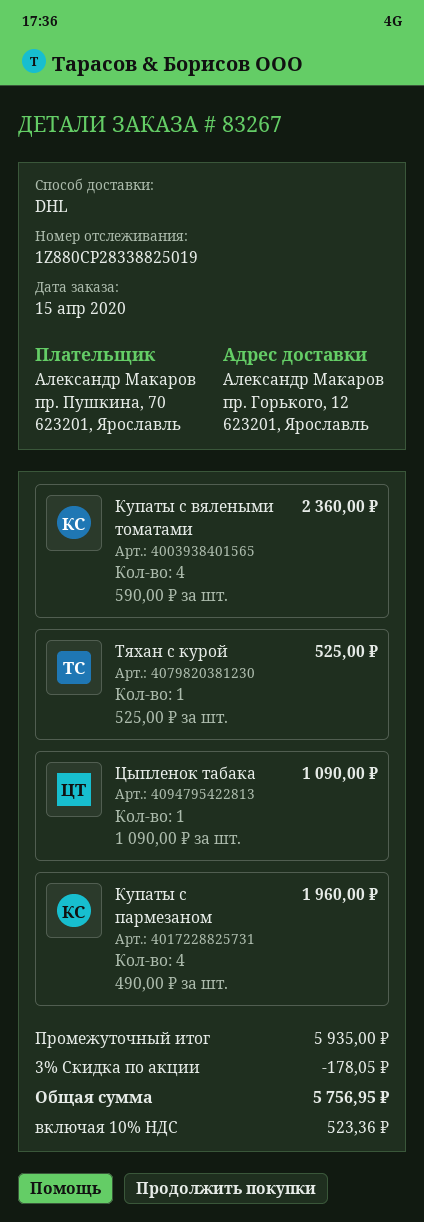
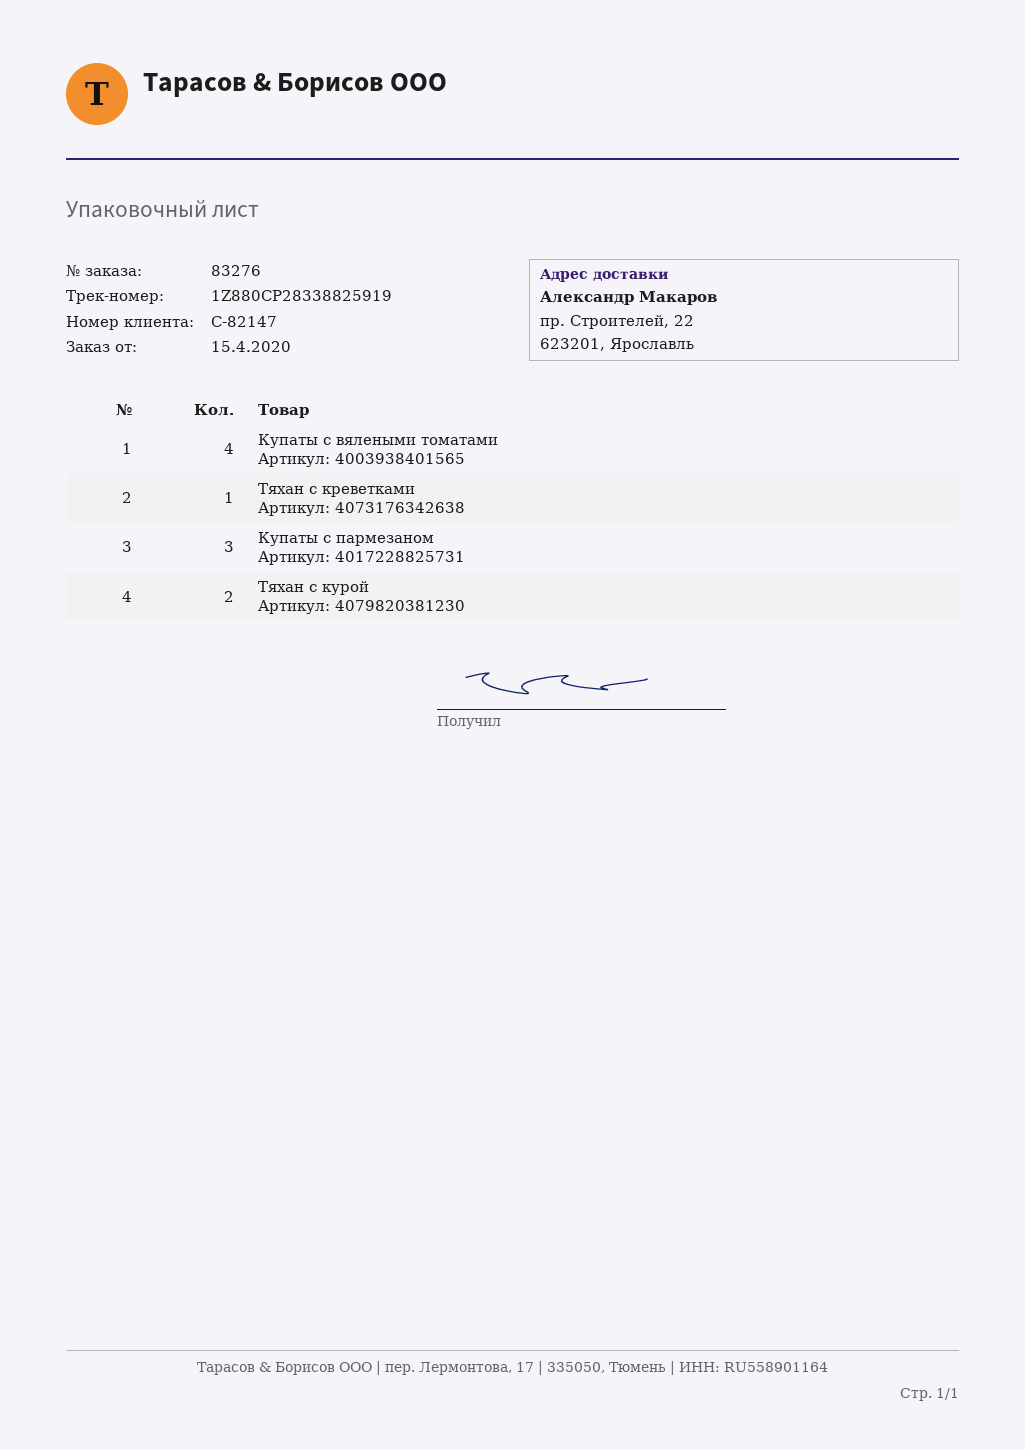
order number: 83267 -> 83276
tracking number: 1Z880CP28338825019 -> 1Z880CP28338825919
ship to: пр. Горького, 12, 623201, Ярославль -> пр. Строителей, 22, 623201, Ярославль
Тяхан с курой: 1 -> 2
Цыпленок табака: 1 -> none
Купаты с пармезаном: 4 -> 3
Тяхан с креветками: none -> 1

